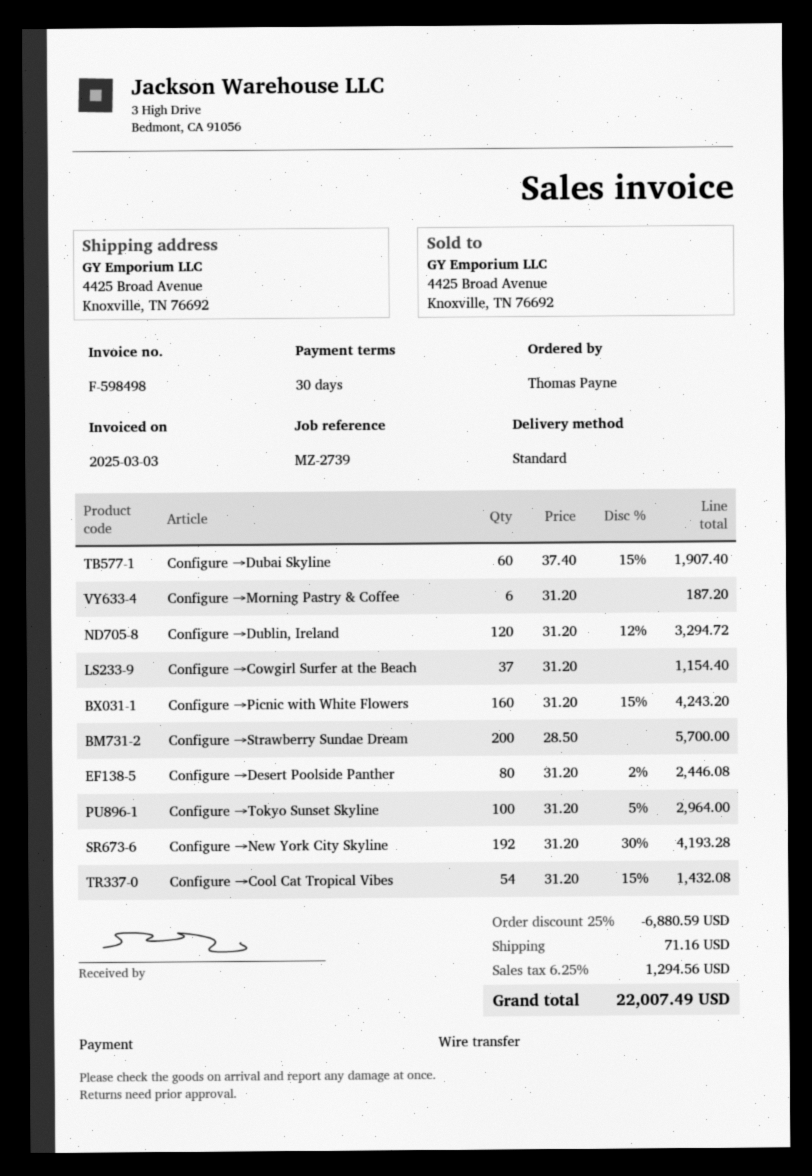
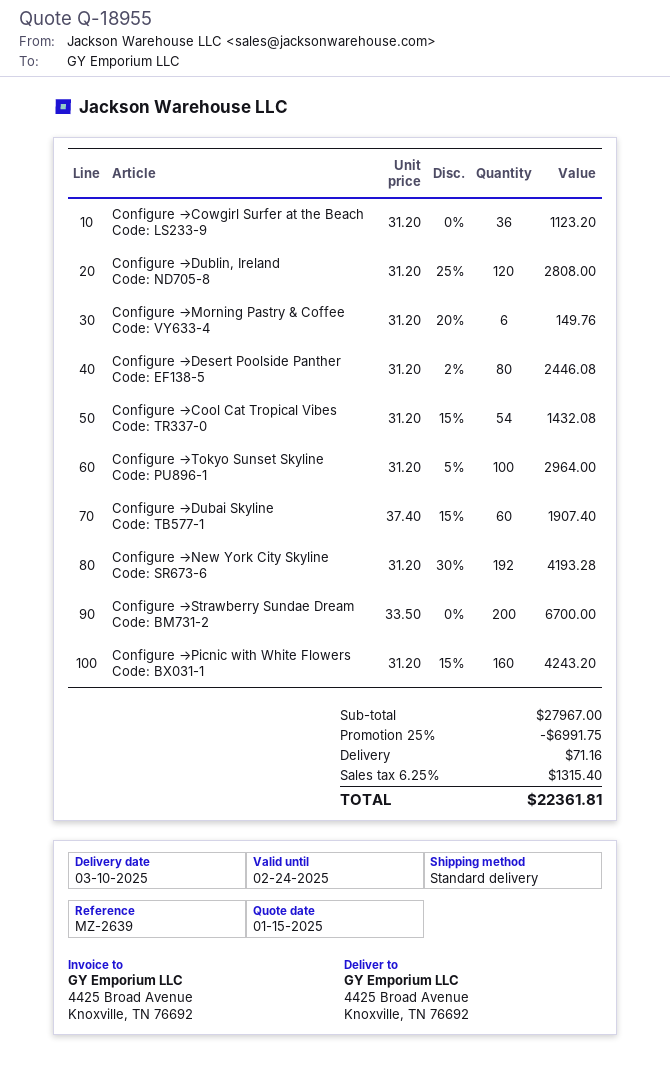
reference: MZ-2739 -> MZ-2639
Configure →Morning Pastry & Coffee: 6 x 31.20 = 187.20 -> 6 x 31.20 - 20% = 149.76
Configure →Dublin, Ireland: 120 x 31.20 - 12% = 3294.72 -> 120 x 31.20 - 25% = 2808.00
Configure →Cowgirl Surfer at the Beach: 37 x 31.20 = 1154.40 -> 36 x 31.20 = 1123.20
Configure →Strawberry Sundae Dream: 200 x 28.50 = 5700.00 -> 200 x 33.50 = 6700.00
discount: 25% = 6880.59 -> 25% = 6991.75
tax: 6.25% = 1294.56 -> 6.25% = 1315.40
total: 22007.49 -> 22361.81

